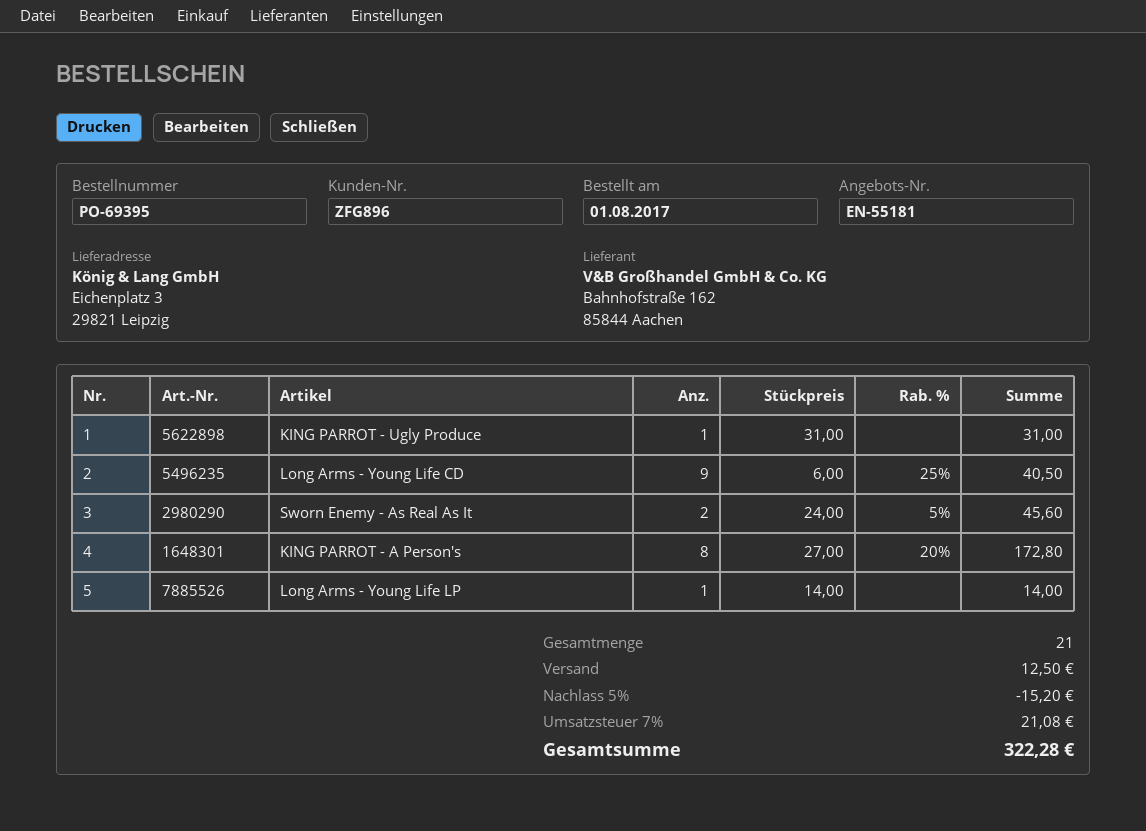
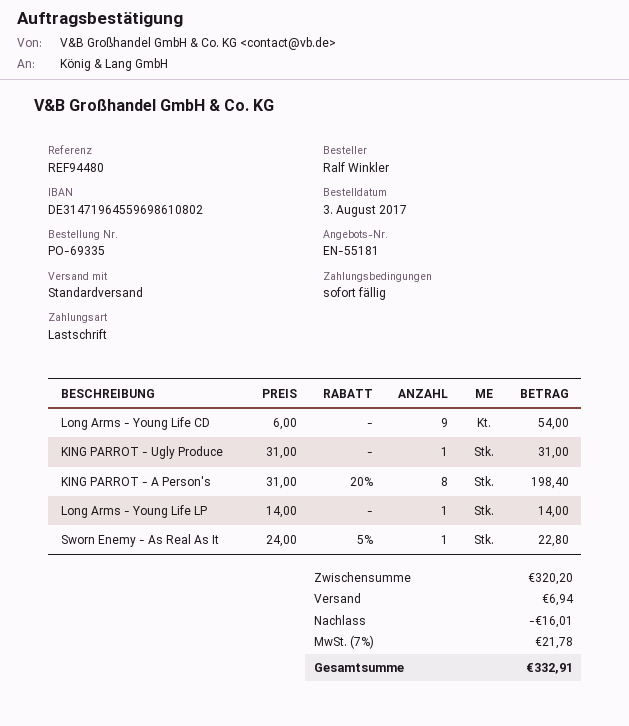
order number: PO-69395 -> PO-69335
order date: 2017-08-01 -> 2017-08-03
Long Arms - Young Life CD: 9 x 6.00 - 25% = 40.50 -> 9 x 6.00 = 54.00
Sworn Enemy - As Real As It: 2 x 24.00 - 5% = 45.60 -> 1 x 24.00 - 5% = 22.80
KING PARROT - A Person's: 8 x 27.00 - 20% = 172.80 -> 8 x 31.00 - 20% = 198.40
discount: 15.20 -> 16.01
shipping: 12.50 -> 6.94
tax: 7% = 21.08 -> 7% = 21.78
total: 322.28 -> 332.91

